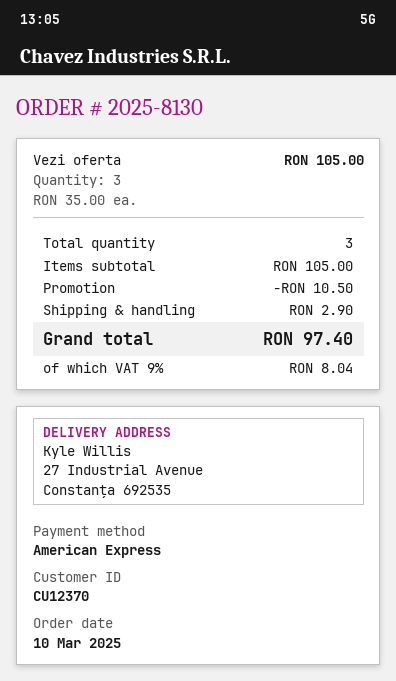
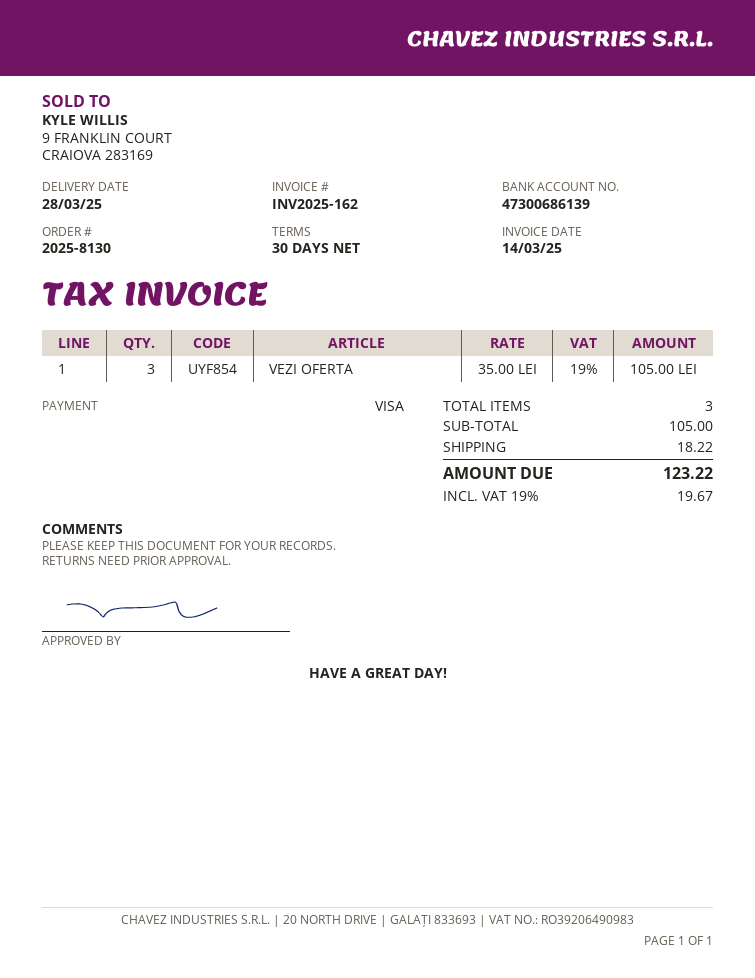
payment method: American Express -> Visa
discount: 10.50 -> none
shipping: 2.90 -> 18.22
tax: 9% = 8.04 -> 19% = 19.67
total: 97.40 -> 123.22

